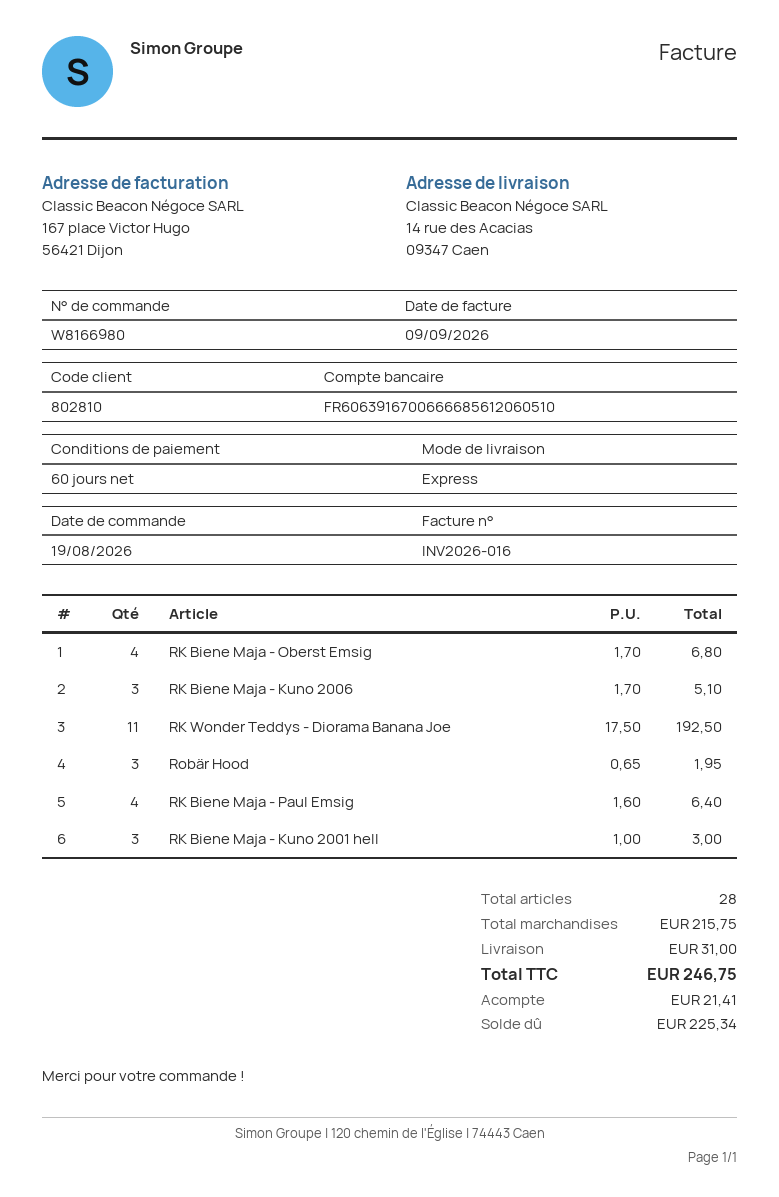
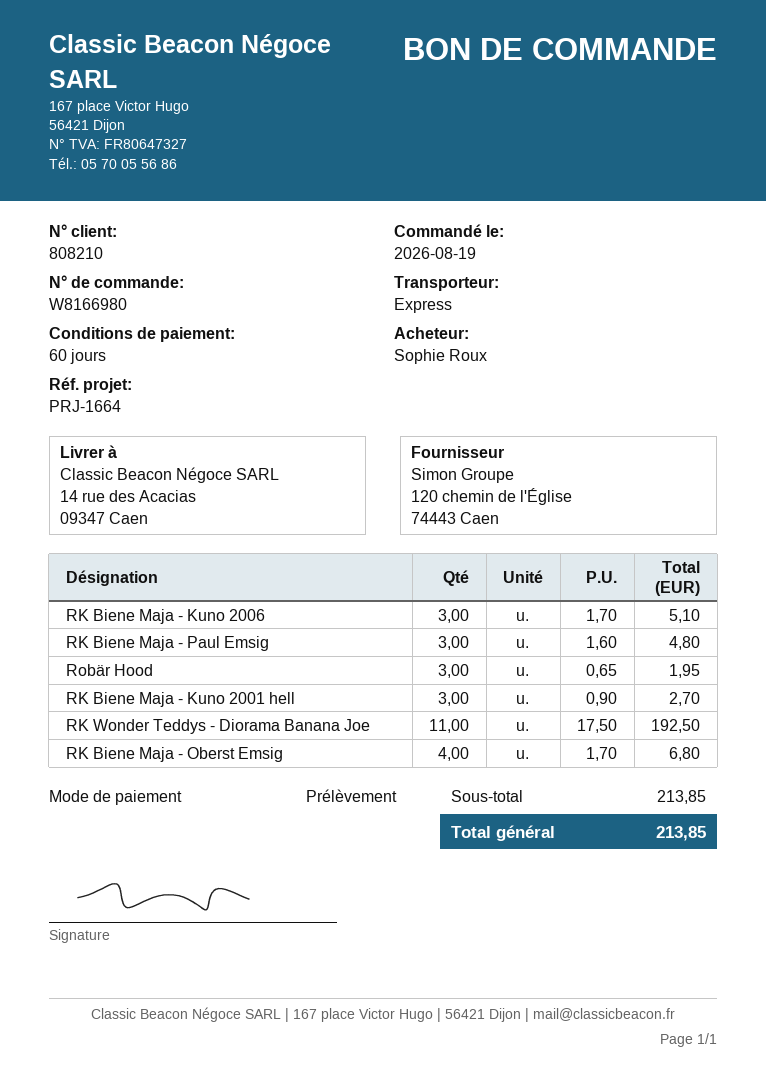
customer number: 802810 -> 808210
RK Biene Maja - Paul Emsig: 4 x 1.60 = 6.40 -> 3 x 1.60 = 4.80
RK Biene Maja - Kuno 2001 hell: 3 x 1.00 = 3.00 -> 3 x 0.90 = 2.70
subtotal: 215.75 -> 213.85
shipping: 31.00 -> none
total: 246.75 -> 213.85

